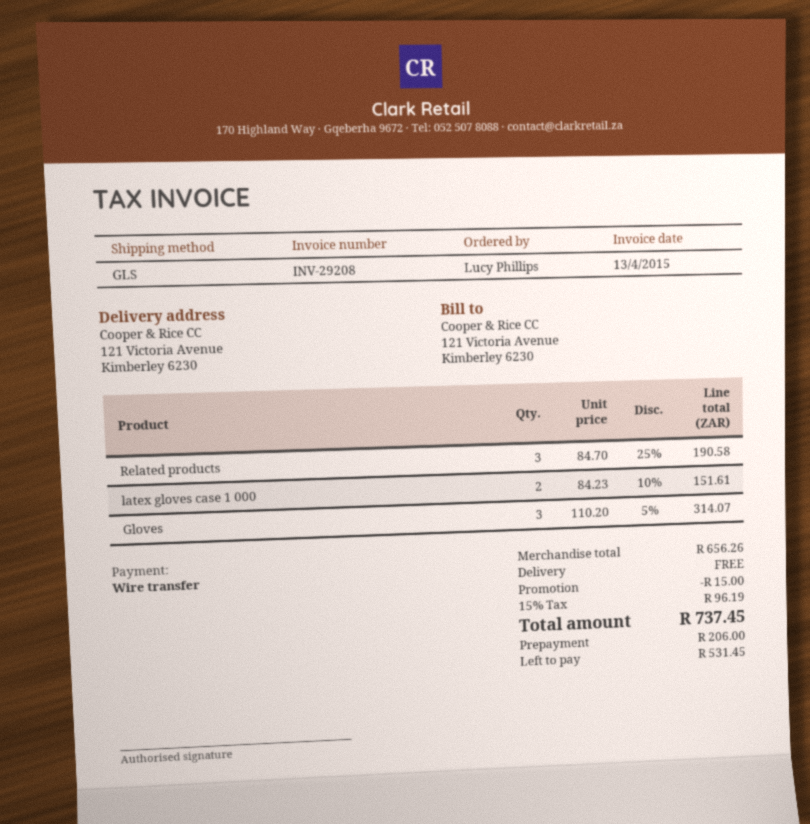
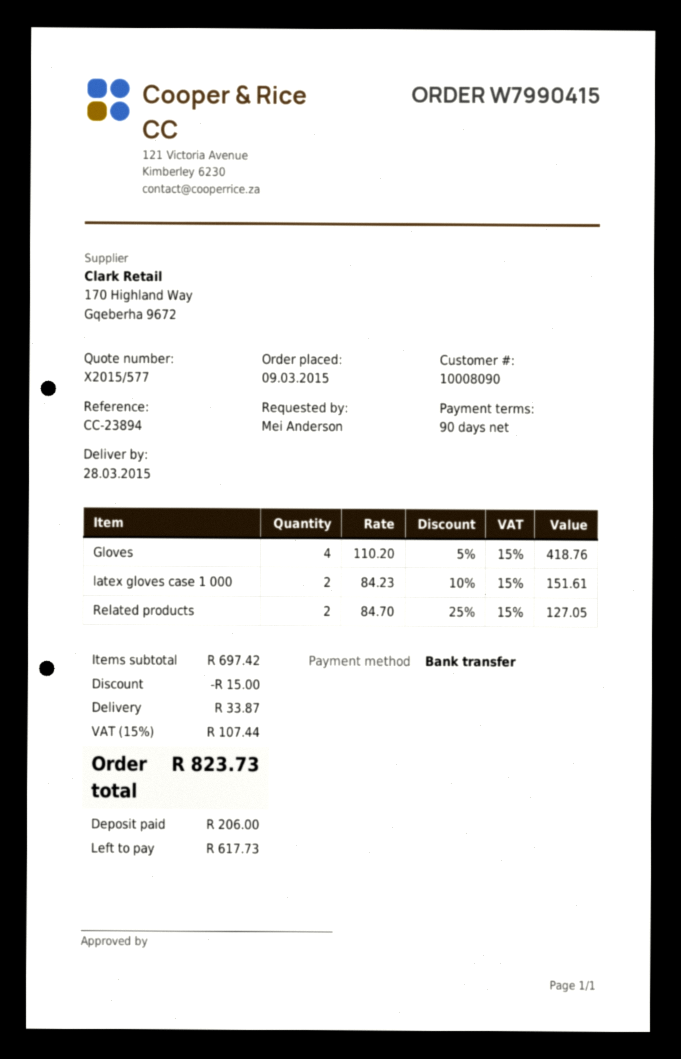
ordered by: Lucy Phillips -> Mei Anderson
Related products: 3 x 84.70 - 25% = 190.58 -> 2 x 84.70 - 25% = 127.05
Gloves: 3 x 110.20 - 5% = 314.07 -> 4 x 110.20 - 5% = 418.76
subtotal: 656.26 -> 697.42
shipping: 0.00 -> 33.87
tax: 15% = 96.19 -> 15% = 107.44
total: 737.45 -> 823.73
balance: 531.45 -> 617.73

